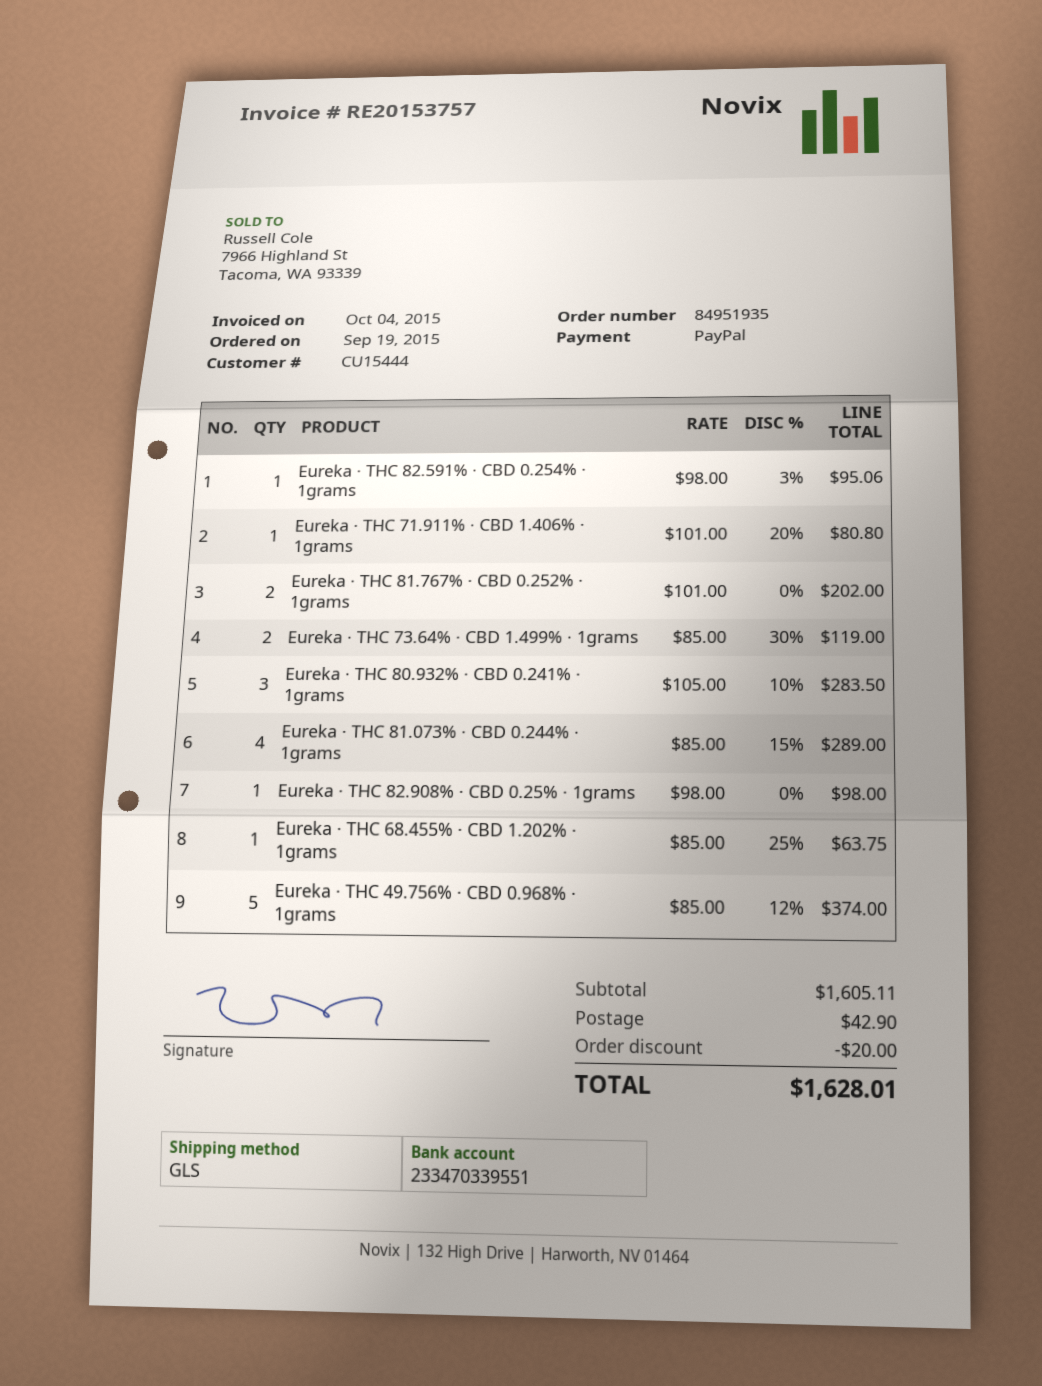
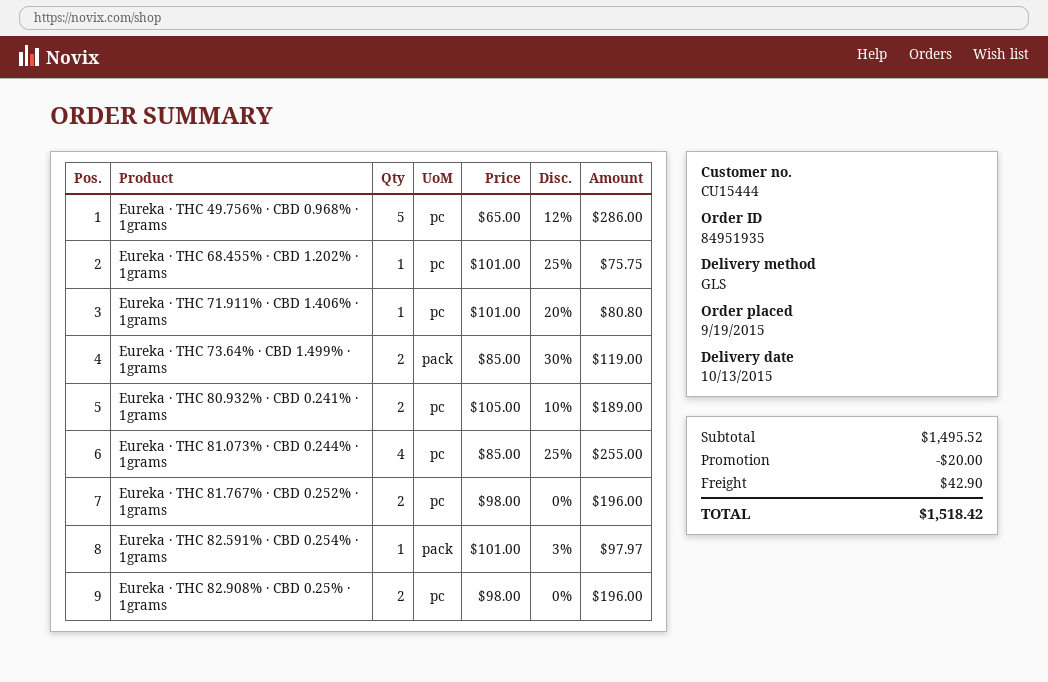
Eureka · THC 82.591% · CBD 0.254% · 1grams: 1 x 98.00 - 3% = 95.06 -> 1 x 101.00 - 3% = 97.97
Eureka · THC 81.767% · CBD 0.252% · 1grams: 2 x 101.00 = 202.00 -> 2 x 98.00 = 196.00
Eureka · THC 80.932% · CBD 0.241% · 1grams: 3 x 105.00 - 10% = 283.50 -> 2 x 105.00 - 10% = 189.00
Eureka · THC 81.073% · CBD 0.244% · 1grams: 4 x 85.00 - 15% = 289.00 -> 4 x 85.00 - 25% = 255.00
Eureka · THC 82.908% · CBD 0.25% · 1grams: 1 x 98.00 = 98.00 -> 2 x 98.00 = 196.00
Eureka · THC 68.455% · CBD 1.202% · 1grams: 1 x 85.00 - 25% = 63.75 -> 1 x 101.00 - 25% = 75.75
Eureka · THC 49.756% · CBD 0.968% · 1grams: 5 x 85.00 - 12% = 374.00 -> 5 x 65.00 - 12% = 286.00
subtotal: 1605.11 -> 1495.52
total: 1628.01 -> 1518.42

